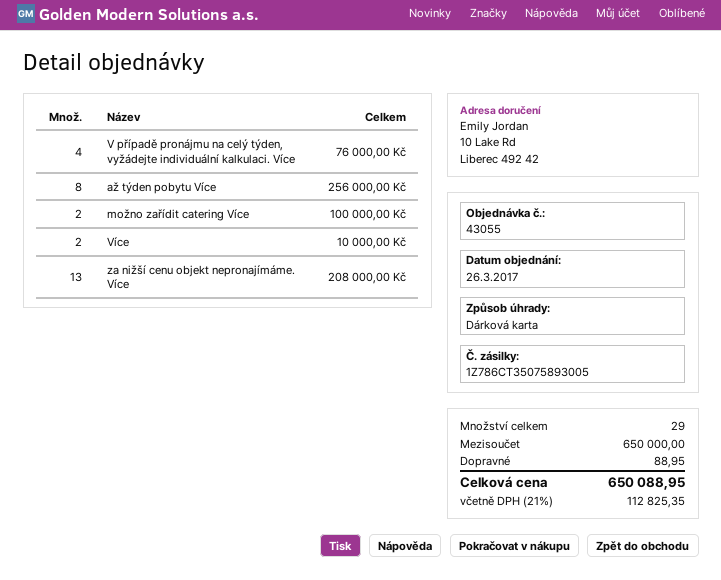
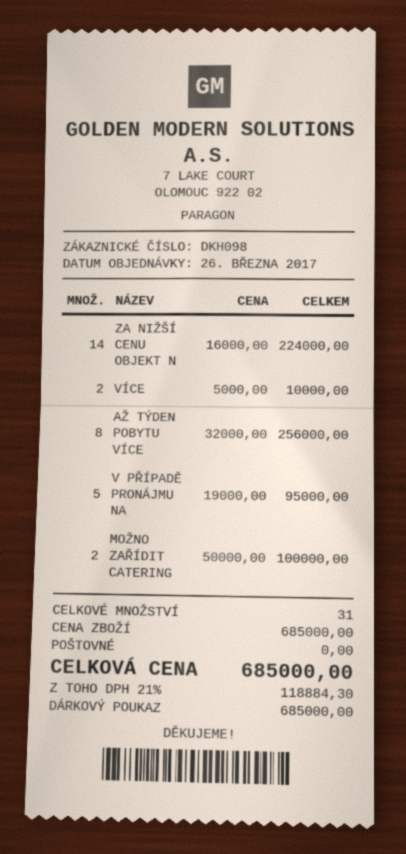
V případě pronájmu na celý týden, vyžádejte individuální kalkulaci. Více: 4 for 76000.00 -> 5 for 95000.00
za nižší cenu objekt nepronajímáme. Více: 13 for 208000.00 -> 14 for 224000.00
total quantity: 29 -> 31
subtotal: 650000.00 -> 685000.00
shipping: 88.95 -> 0.00
tax: 21% = 112825.35 -> 21% = 118884.30
total: 650088.95 -> 685000.00

